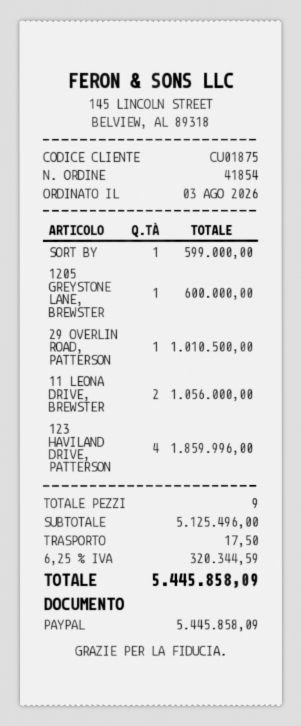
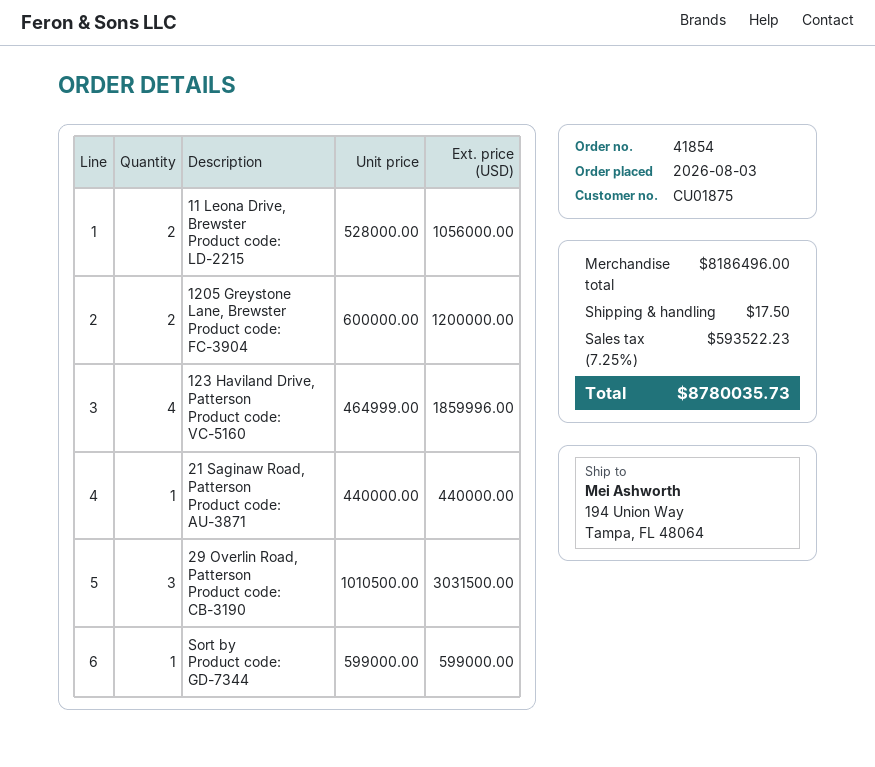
1205 GREYSTONE LANE, BREWSTER: 1 for 600000.00 -> 2 for 1200000.00
29 OVERLIN ROAD, PATTERSON: 1 for 1010500.00 -> 3 for 3031500.00
21 Saginaw Road, Patterson: none -> 1 for 440000.00
subtotal: 5125496.00 -> 8186496.00
tax: 6.25% = 320344.59 -> 7.25% = 593522.23
total: 5445858.09 -> 8780035.73

